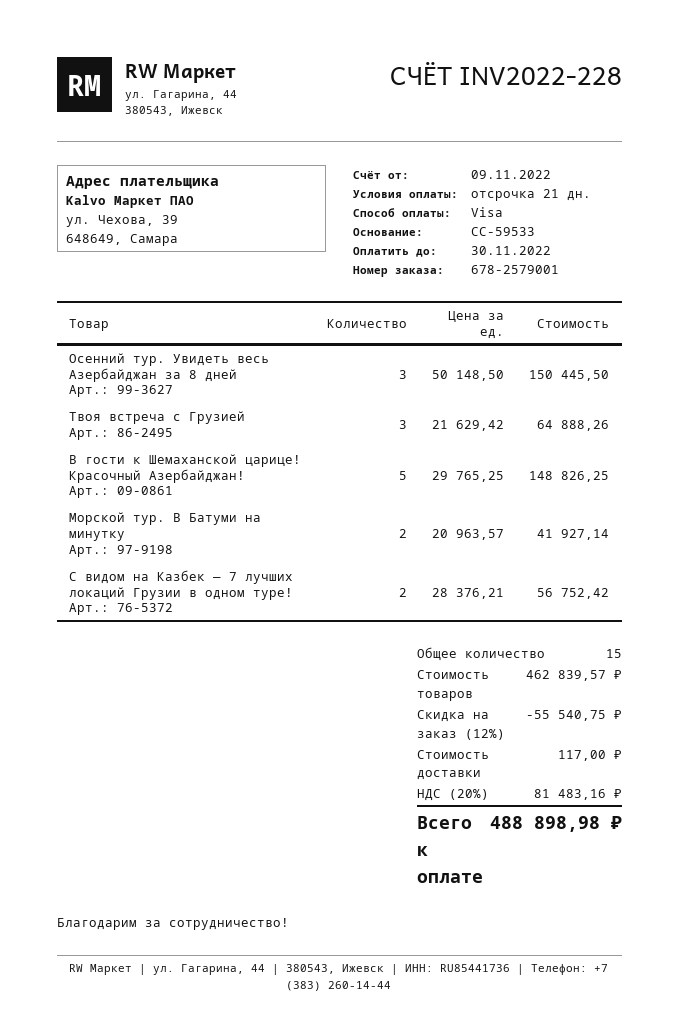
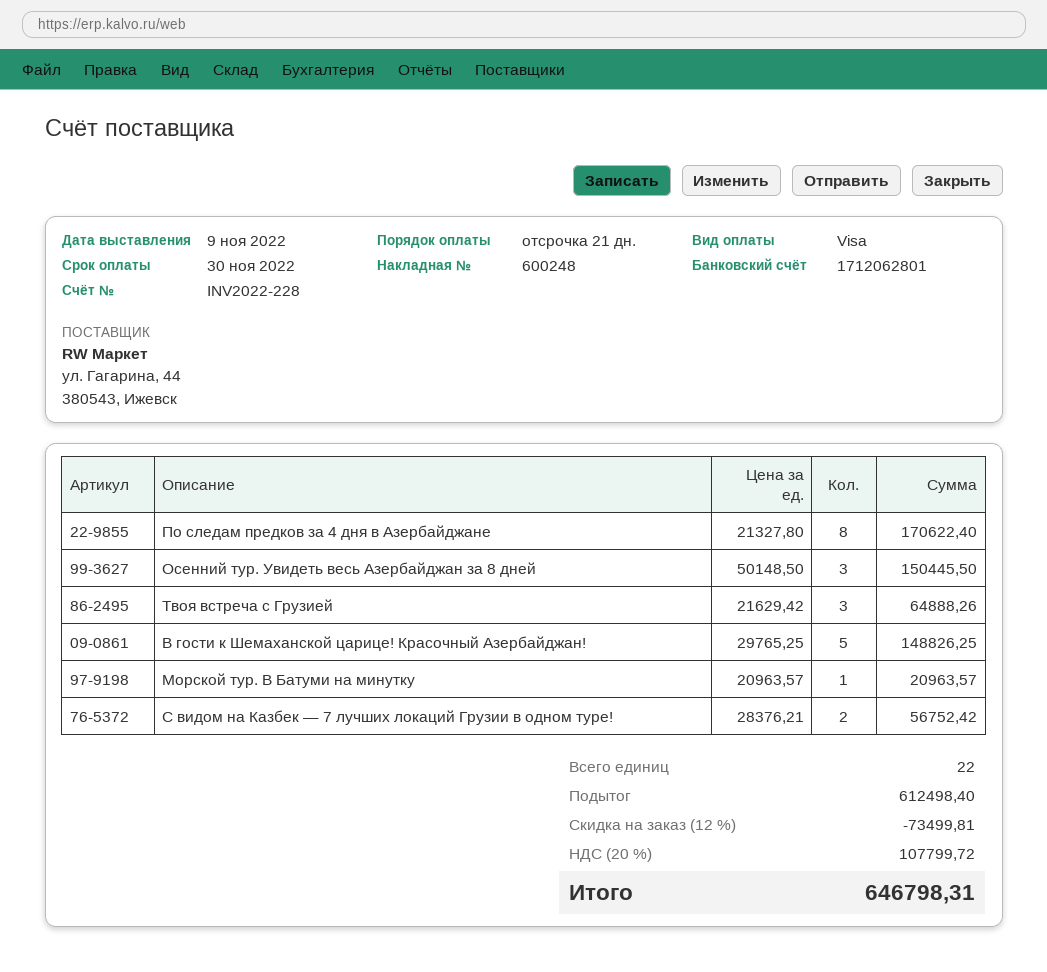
Морской тур. В Батуми на минутку: 2 x 20963.57 = 41927.14 -> 1 x 20963.57 = 20963.57
По следам предков за 4 дня в Азербайджане: none -> 8 x 21327.80 = 170622.40
total quantity: 15 -> 22
subtotal: 462839.57 -> 612498.40
discount: 12% = 55540.75 -> 12% = 73499.81
shipping: 117.00 -> none
tax: 20% = 81483.16 -> 20% = 107799.72
total: 488898.98 -> 646798.31

